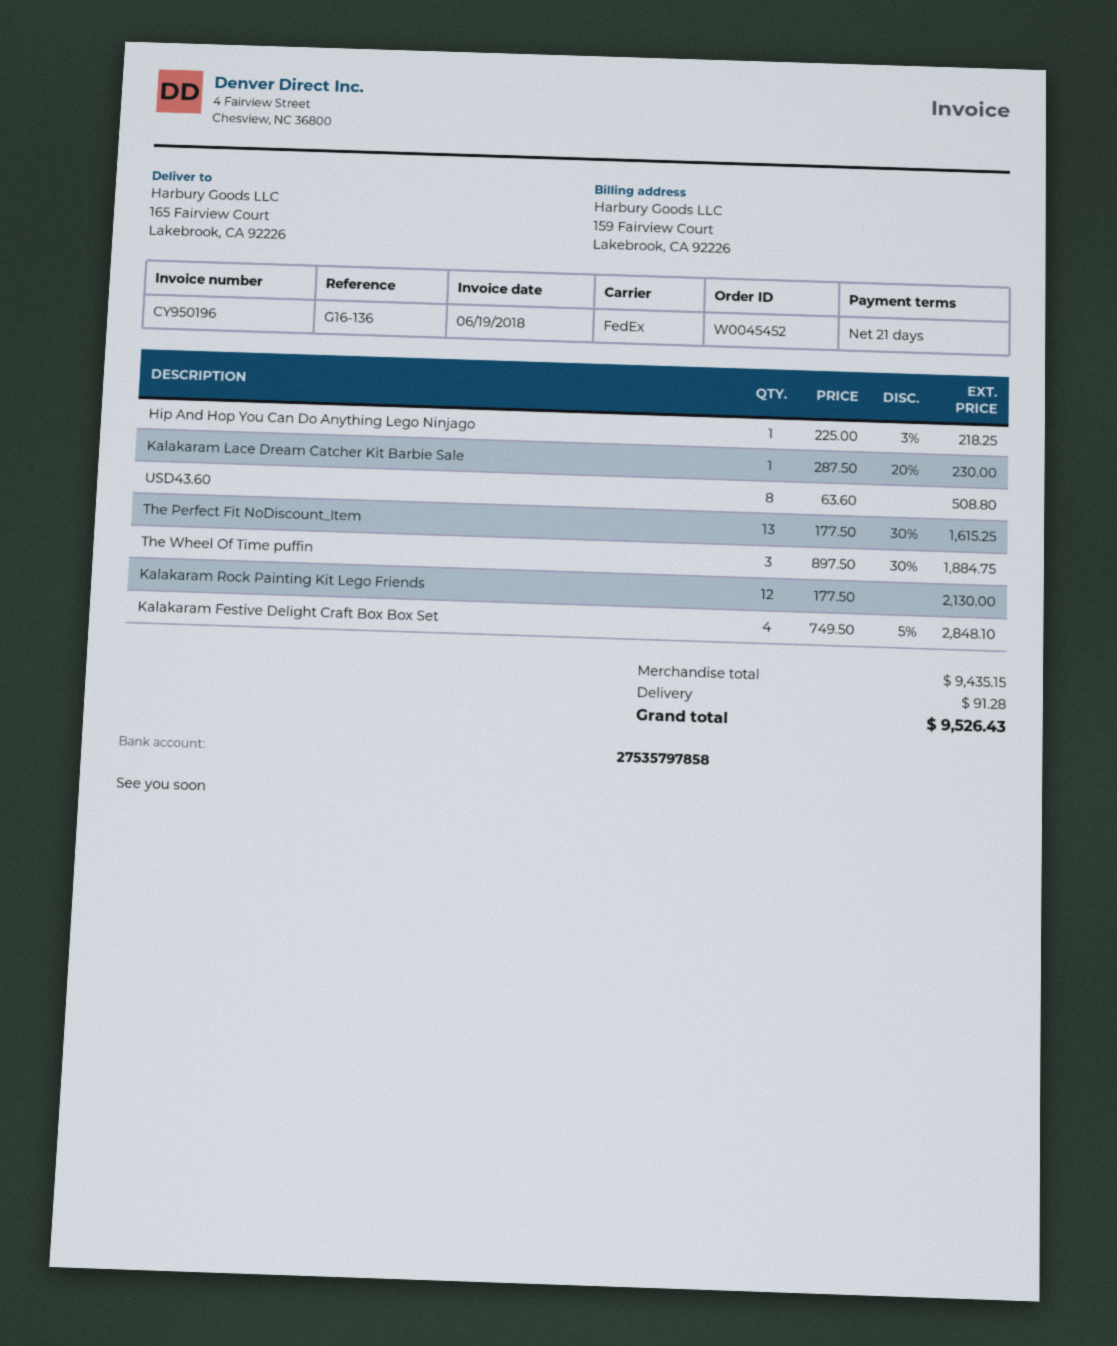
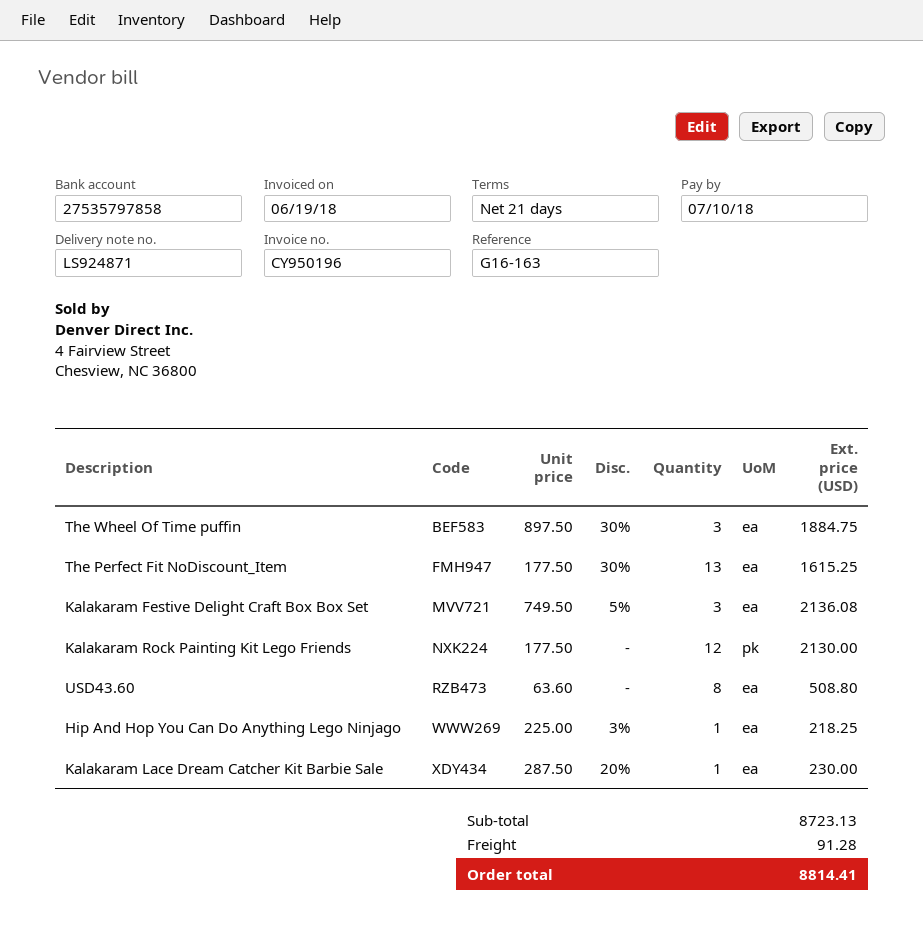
reference: G16-136 -> G16-163
Kalakaram Festive Delight Craft Box Box Set: 4 x 749.50 - 5% = 2848.10 -> 3 x 749.50 - 5% = 2136.08
subtotal: 9435.15 -> 8723.13
total: 9526.43 -> 8814.41

